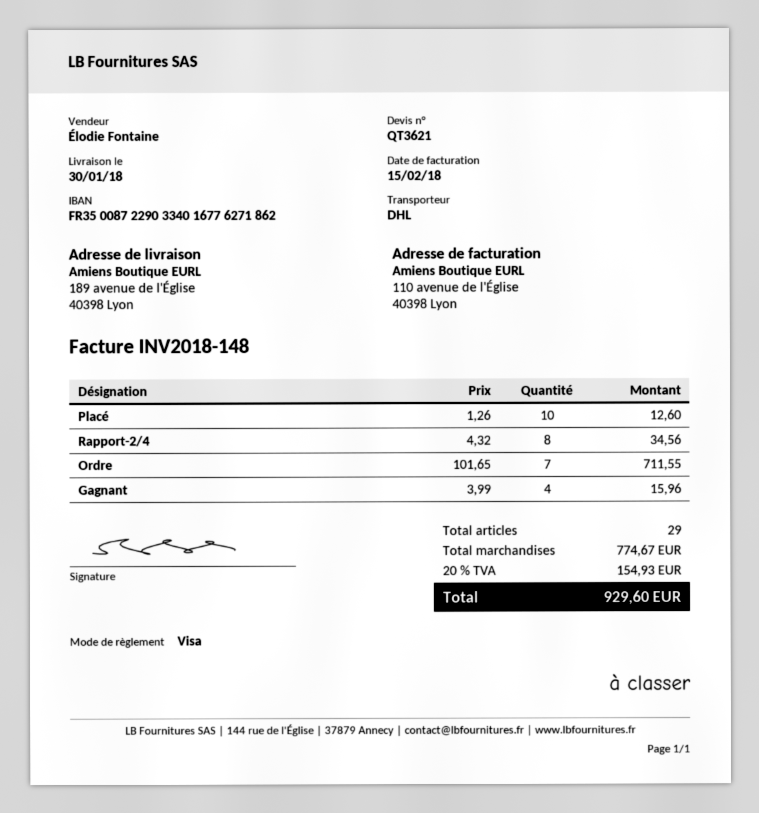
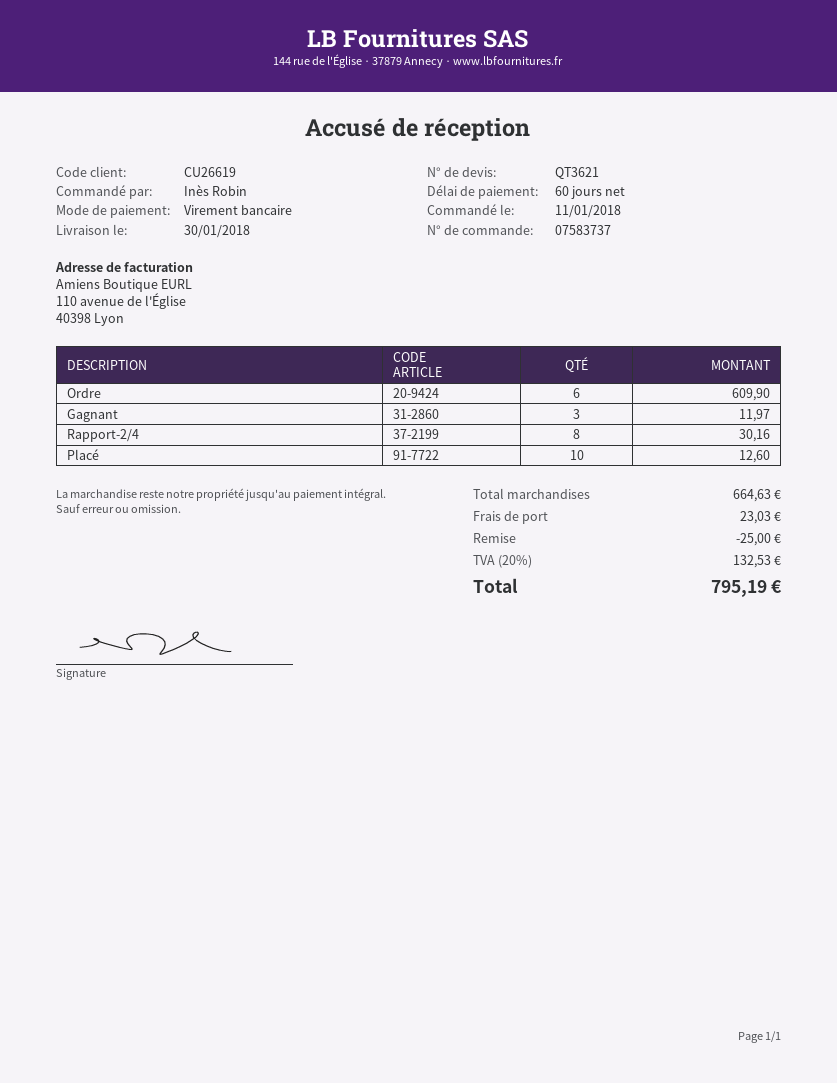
payment method: Visa -> bank transfer
Rapport-2/4: 8 for 34.56 -> 8 for 30.16
Ordre: 7 for 711.55 -> 6 for 609.90
Gagnant: 4 for 15.96 -> 3 for 11.97
subtotal: 774.67 -> 664.63
discount: none -> 25.00
shipping: none -> 23.03
tax: 20% = 154.93 -> 20% = 132.53
total: 929.60 -> 795.19

